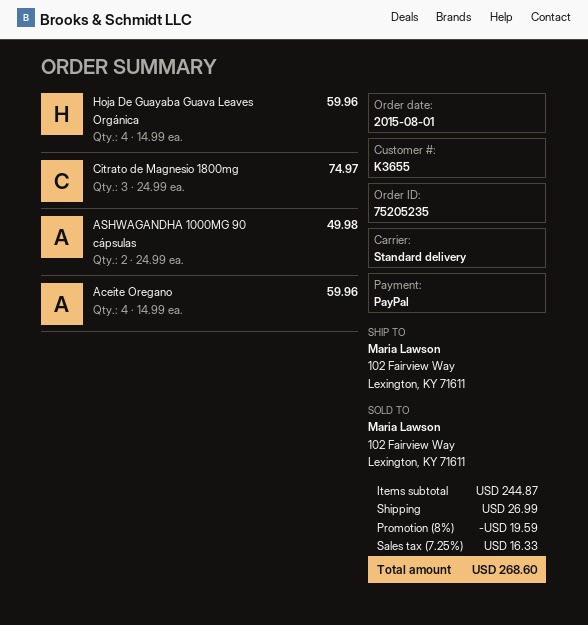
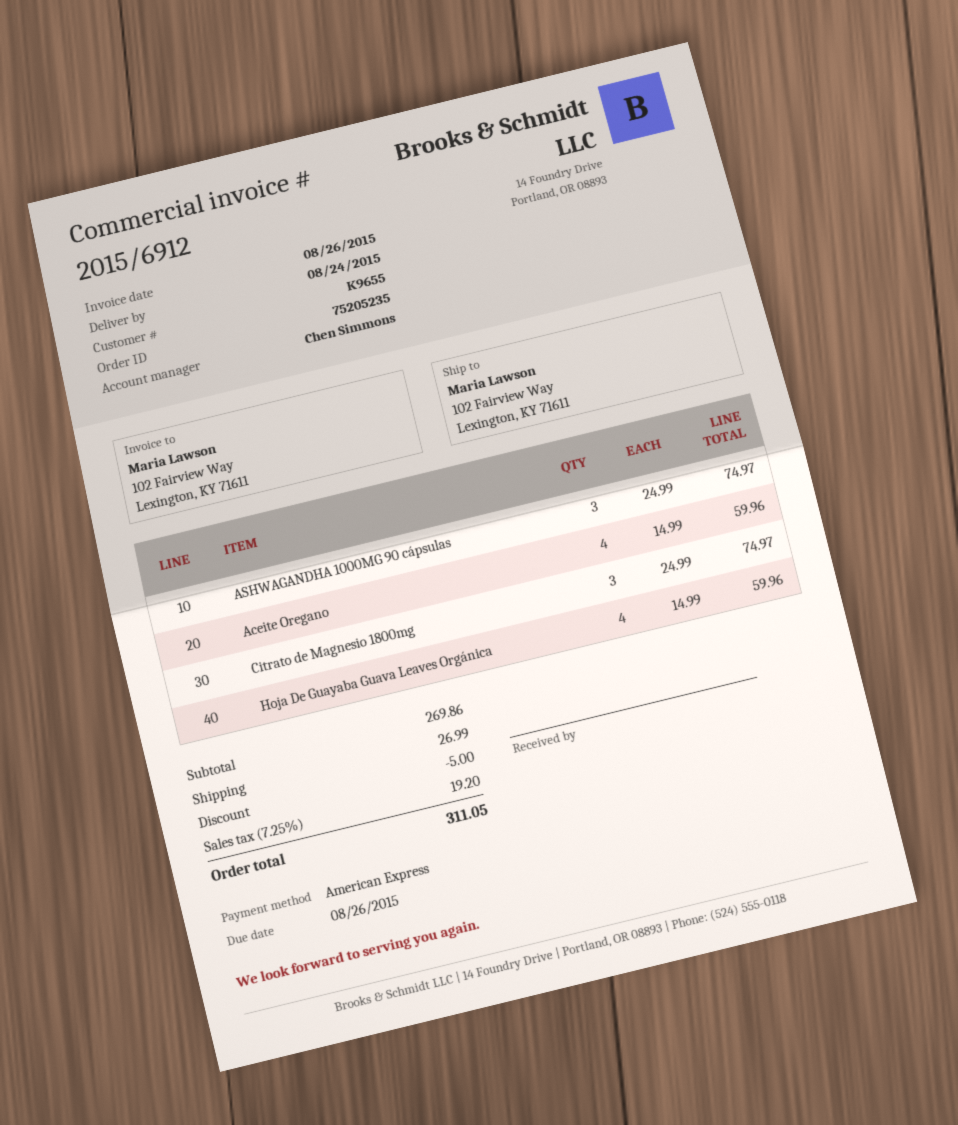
customer number: K3655 -> K9655
payment method: PayPal -> American Express
ASHWAGANDHA 1000MG 90 cápsulas: 2 x 24.99 = 49.98 -> 3 x 24.99 = 74.97
subtotal: 244.87 -> 269.86
discount: 19.59 -> 5.00
tax: 7.25% = 16.33 -> 7.25% = 19.20
total: 268.60 -> 311.05

